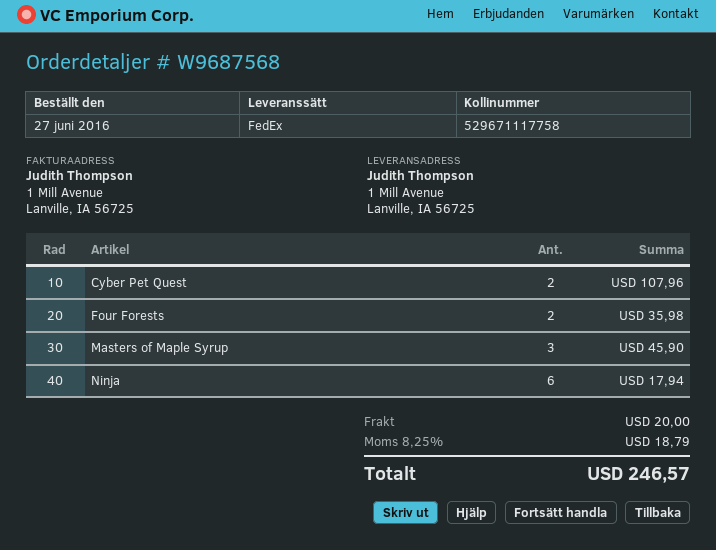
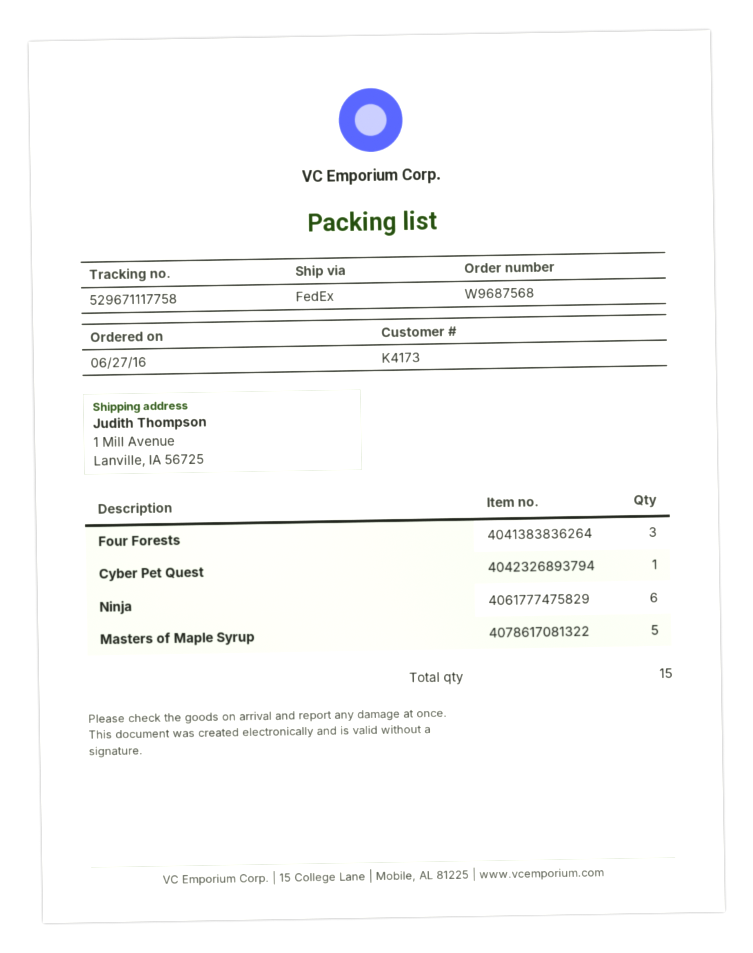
Cyber Pet Quest: 2 -> 1
Four Forests: 2 -> 3
Masters of Maple Syrup: 3 -> 5

